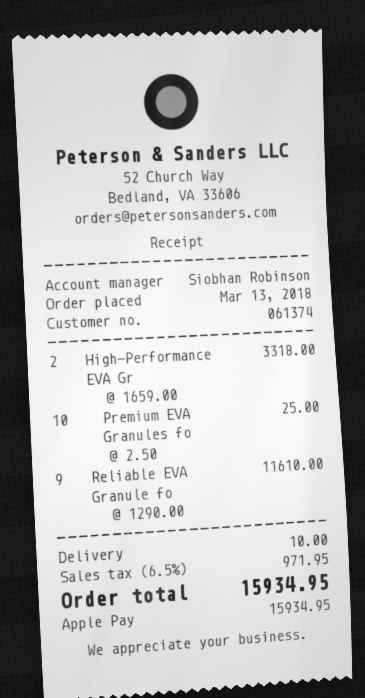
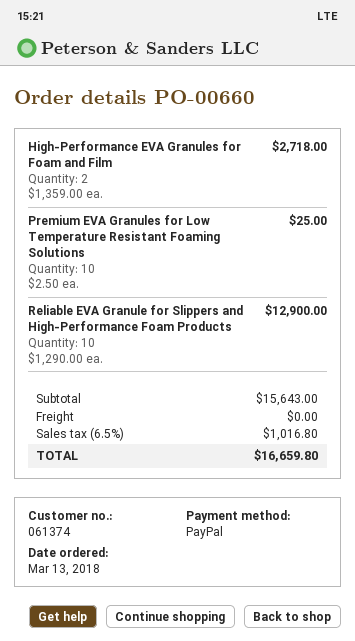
payment method: Apple Pay -> PayPal
High-Performance EVA Gr: 2 x 1659.00 = 3318.00 -> 2 x 1359.00 = 2718.00
Reliable EVA Granule fo: 9 x 1290.00 = 11610.00 -> 10 x 1290.00 = 12900.00
shipping: 10.00 -> 0.00
tax: 6.5% = 971.95 -> 6.5% = 1016.80
total: 15934.95 -> 16659.80

